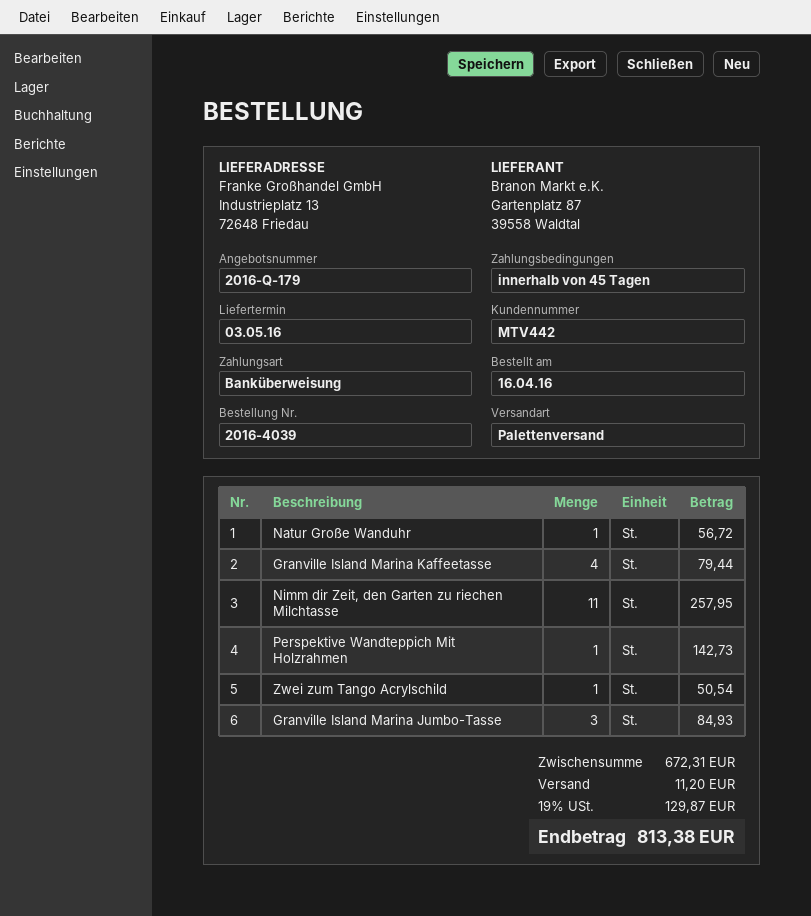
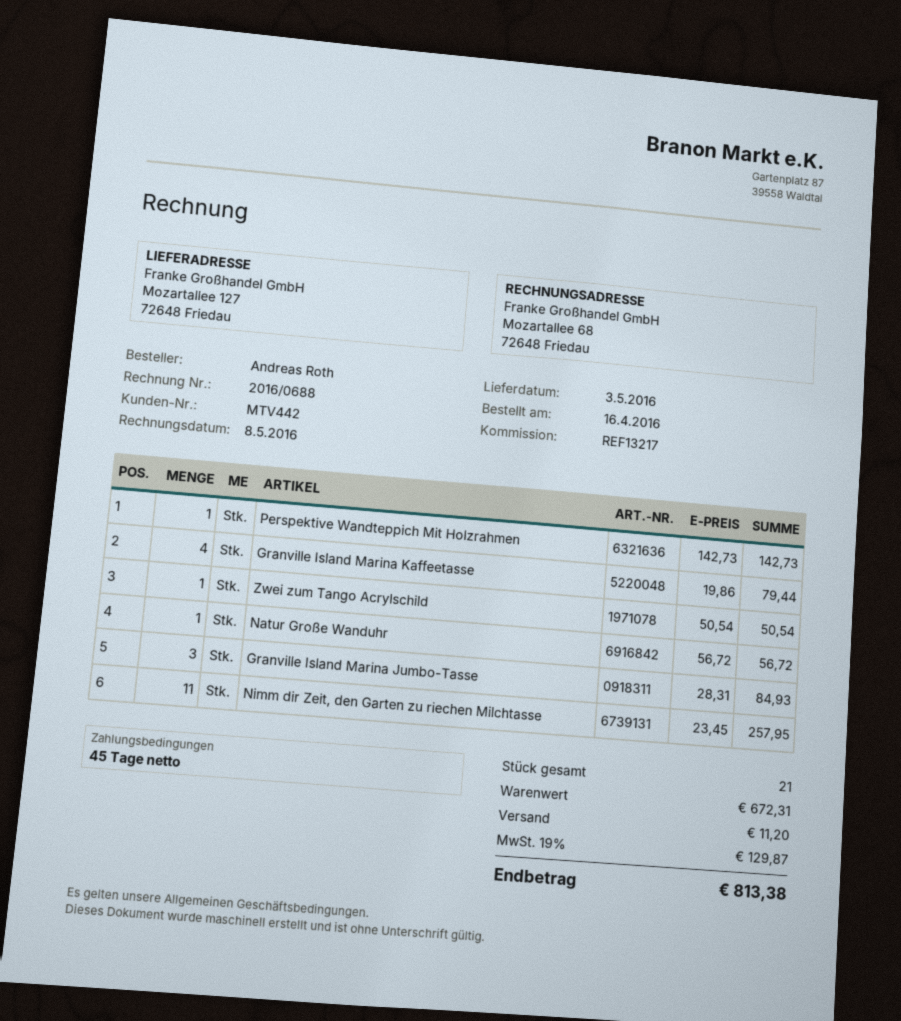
ship to: Industrieplatz 13, 72648 Friedau -> Mozartallee 127, 72648 Friedau

